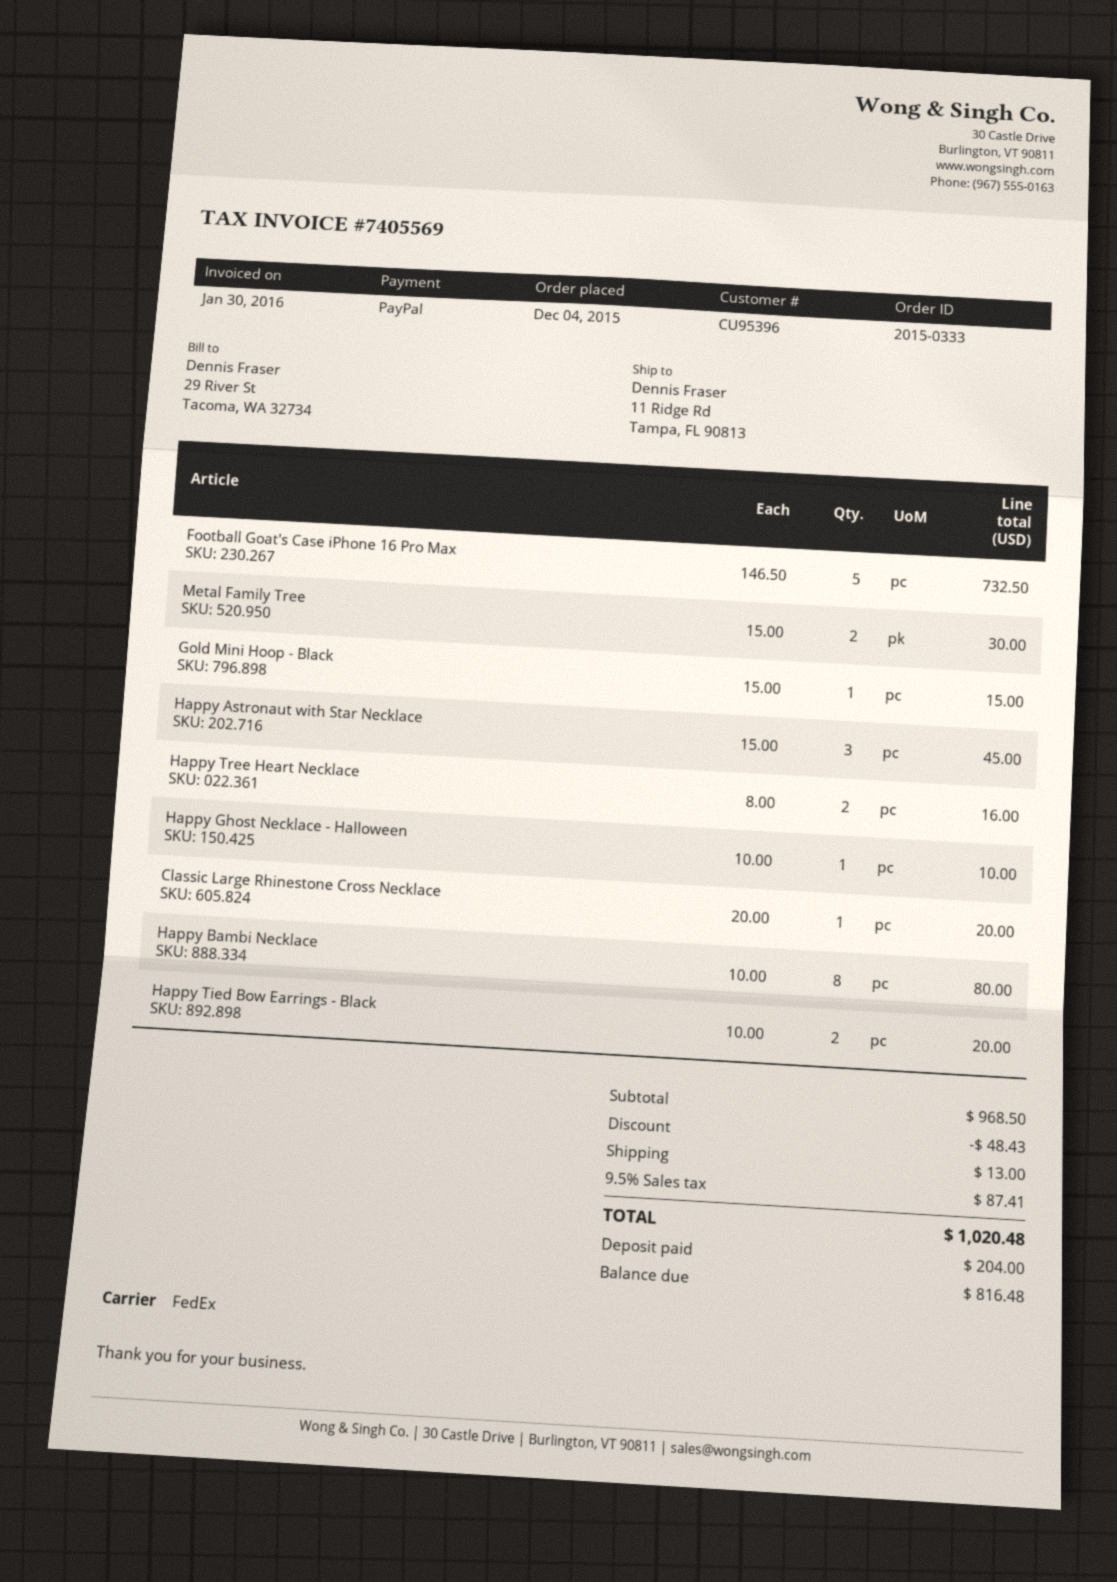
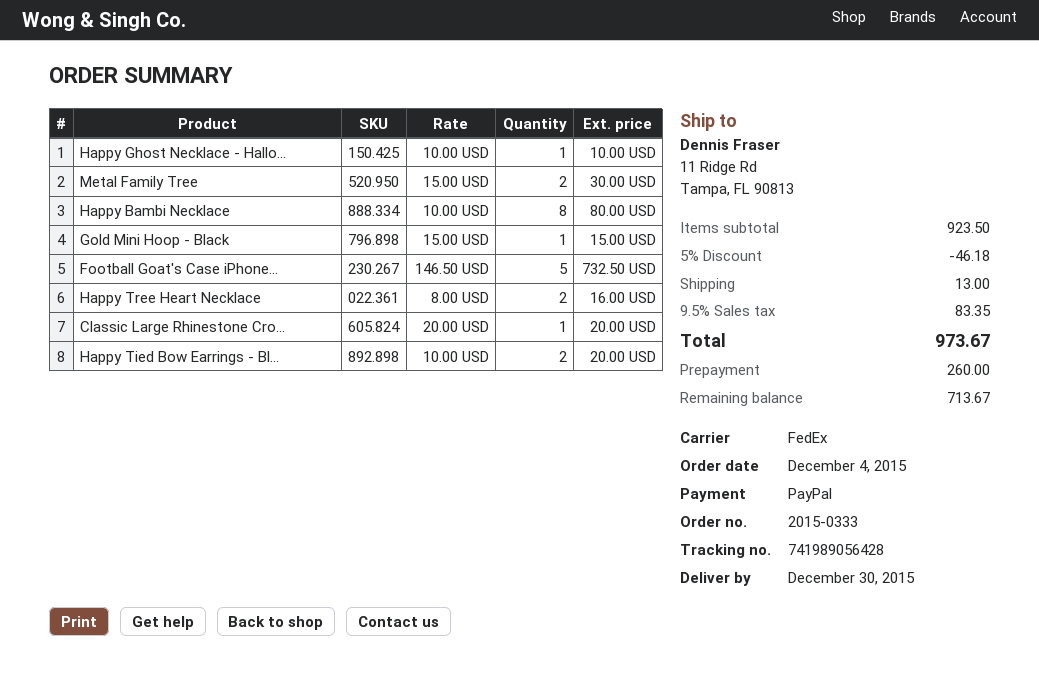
Happy Astronaut with Star Necklace: 3 x 15.00 = 45.00 -> none
subtotal: 968.50 -> 923.50
discount: 48.43 -> 46.18
tax: 9.5% = 87.41 -> 9.5% = 83.35
total: 1020.48 -> 973.67
deposit: 204.00 -> 260.00
balance: 816.48 -> 713.67

